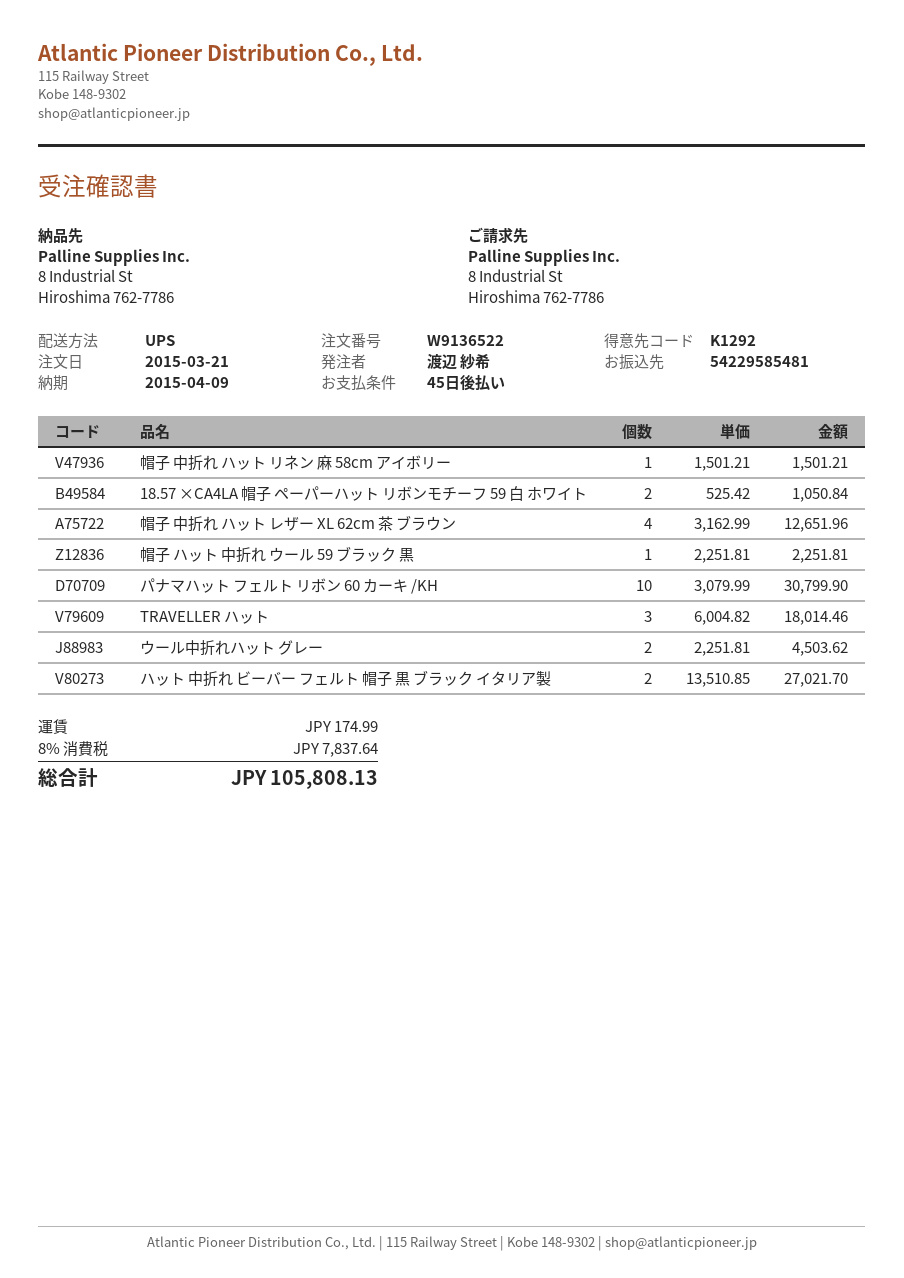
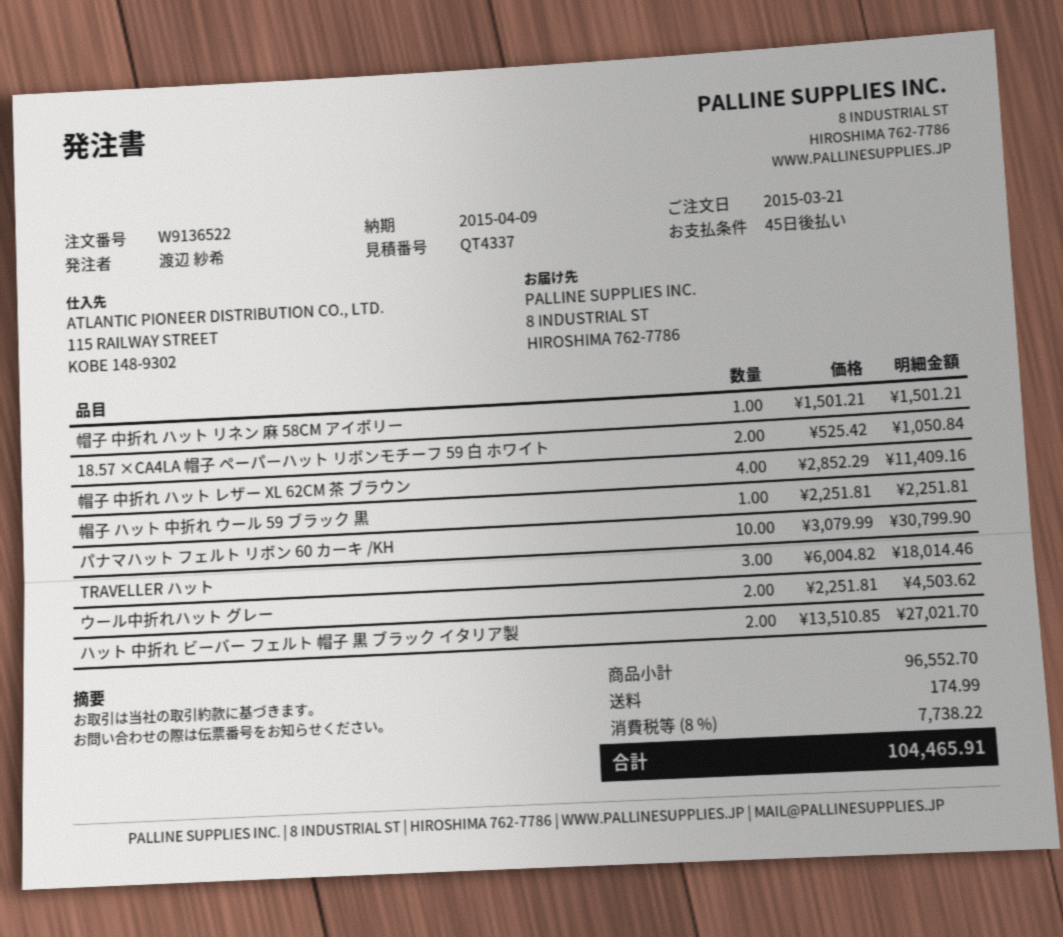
帽子 中折れ ハット レザー XL 62cm 茶 ブラウン: 4 x 3162.99 = 12651.96 -> 4 x 2852.29 = 11409.16
tax: 8% = 7837.64 -> 8% = 7738.22
total: 105808.13 -> 104465.91

